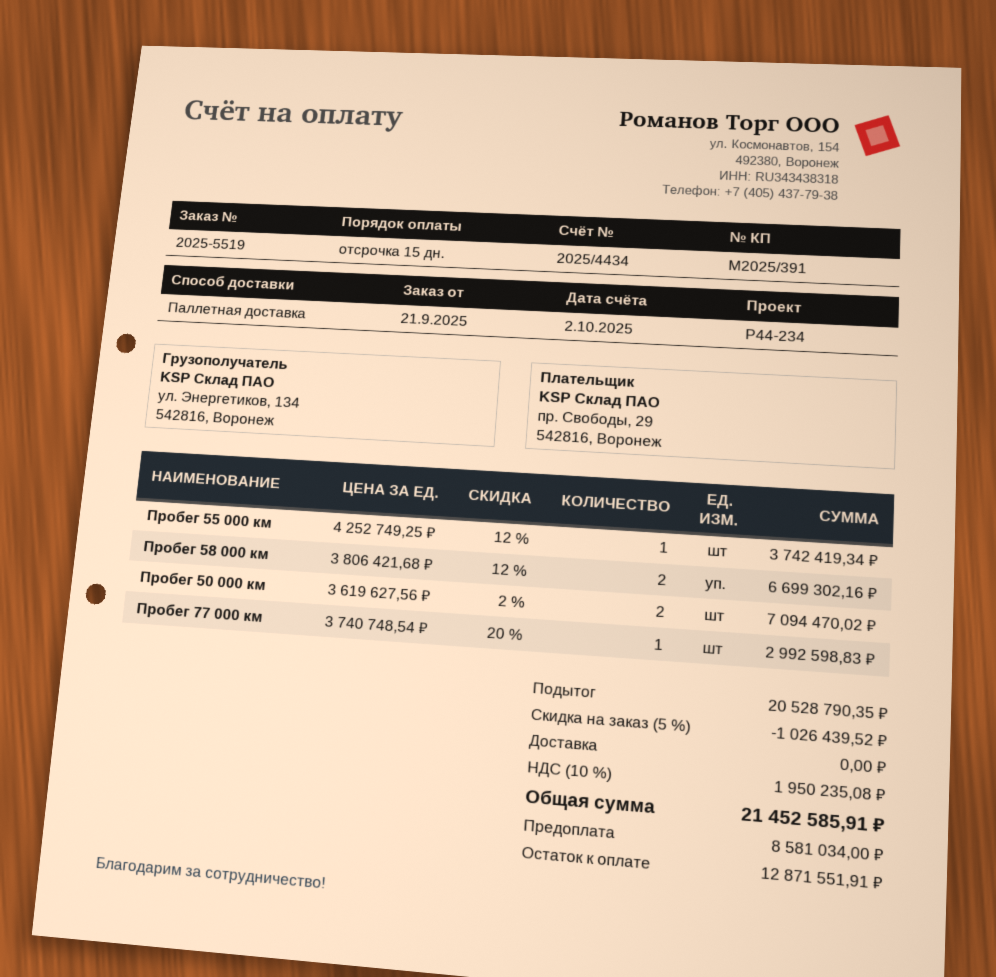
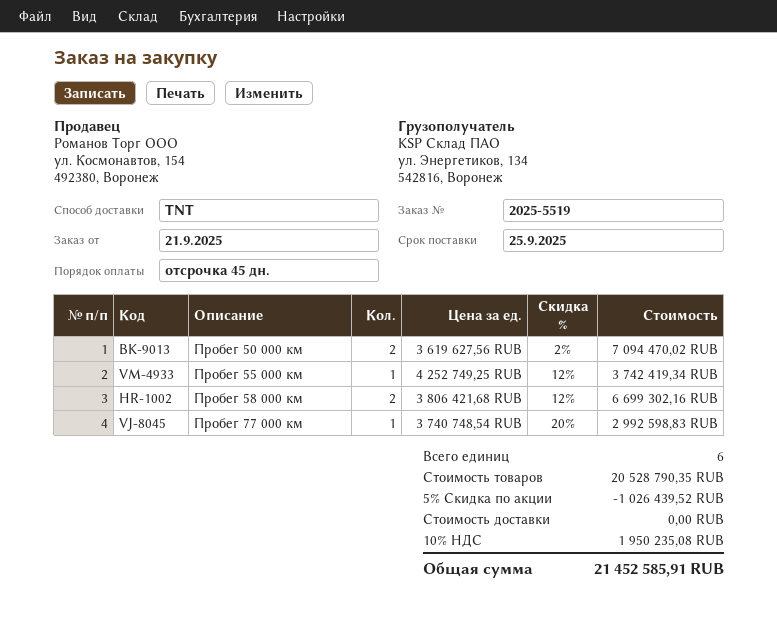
payment terms: 15 days -> 45 days
shipping method: pallet freight -> TNT

